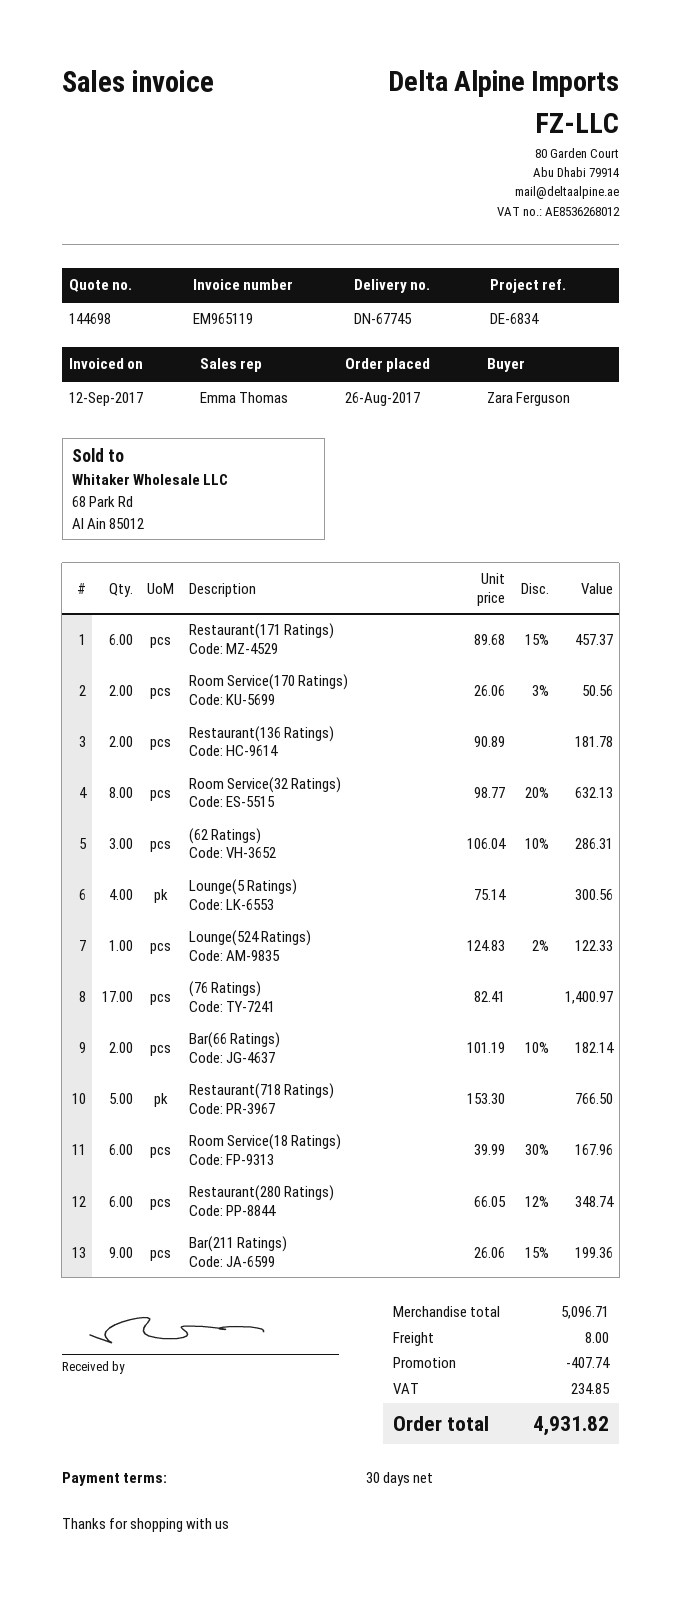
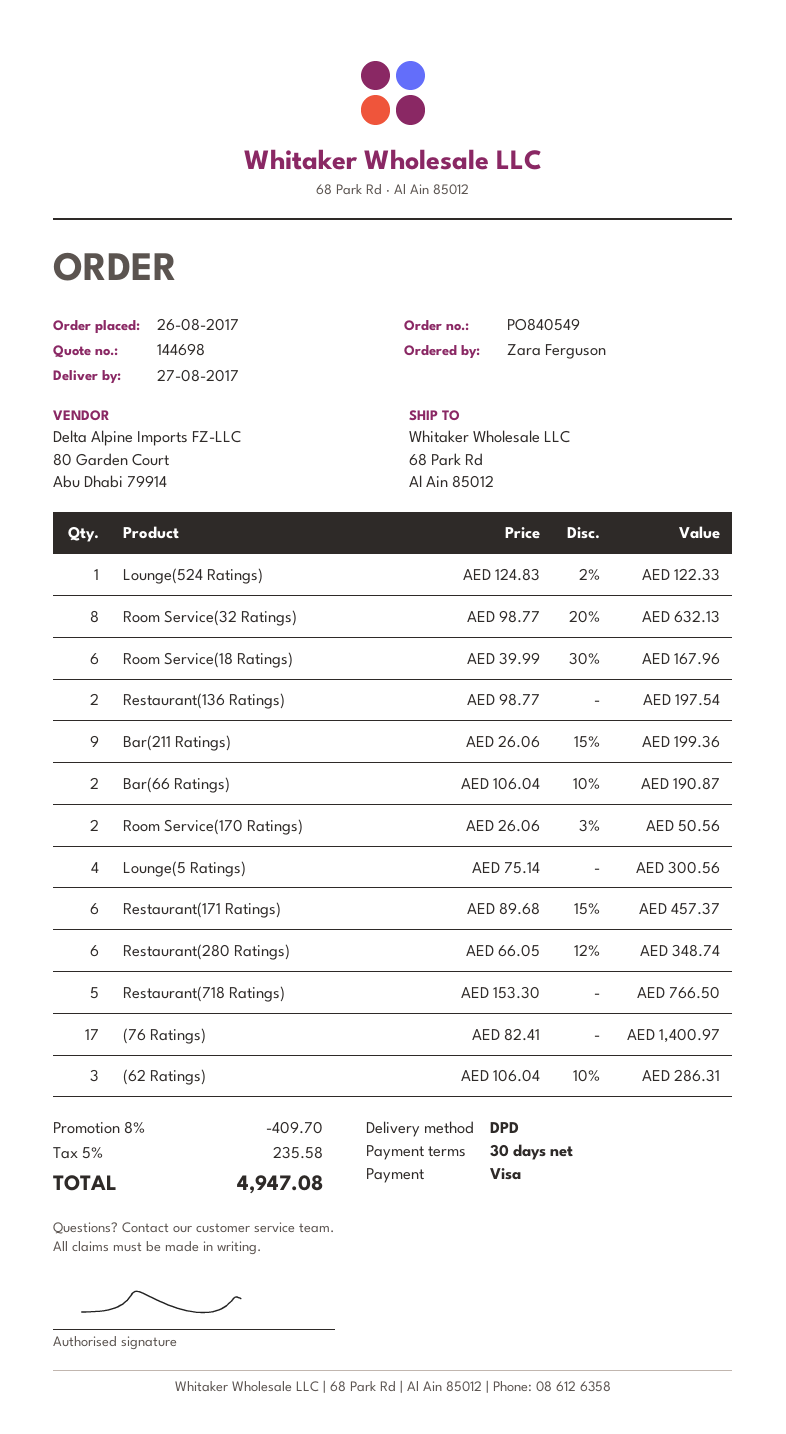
Restaurant(136 Ratings): 2 x 90.89 = 181.78 -> 2 x 98.77 = 197.54
Bar(66 Ratings): 2 x 101.19 - 10% = 182.14 -> 2 x 106.04 - 10% = 190.87
discount: 407.74 -> 409.70
shipping: 8.00 -> none
tax: 234.85 -> 235.58
total: 4931.82 -> 4947.08

